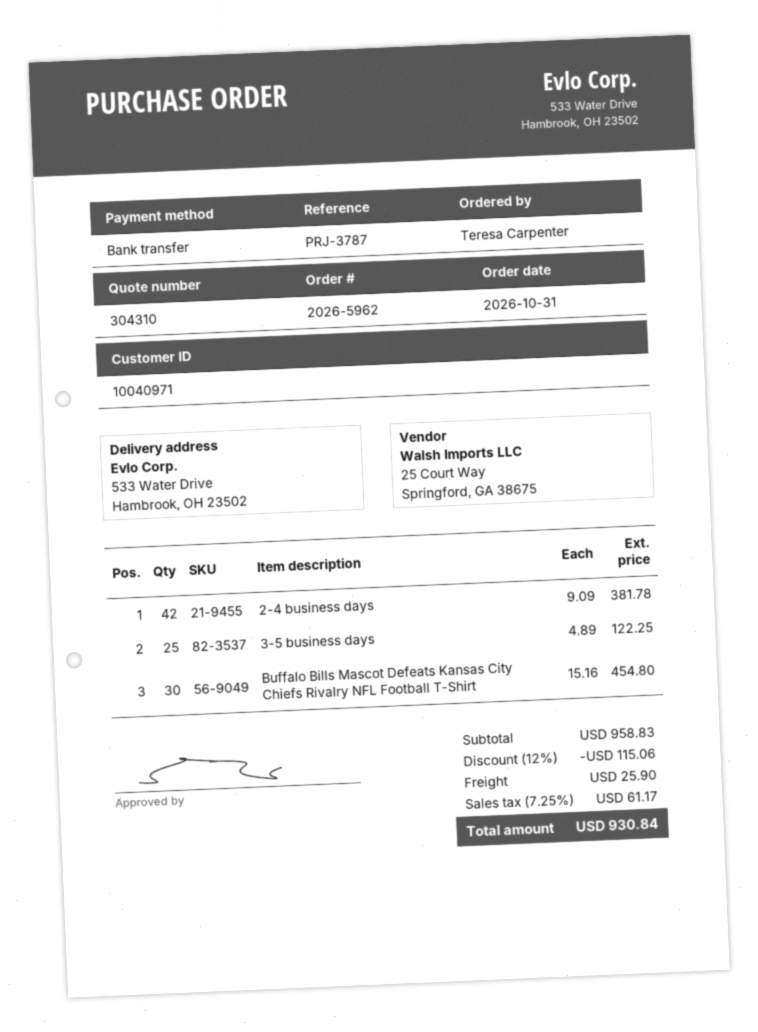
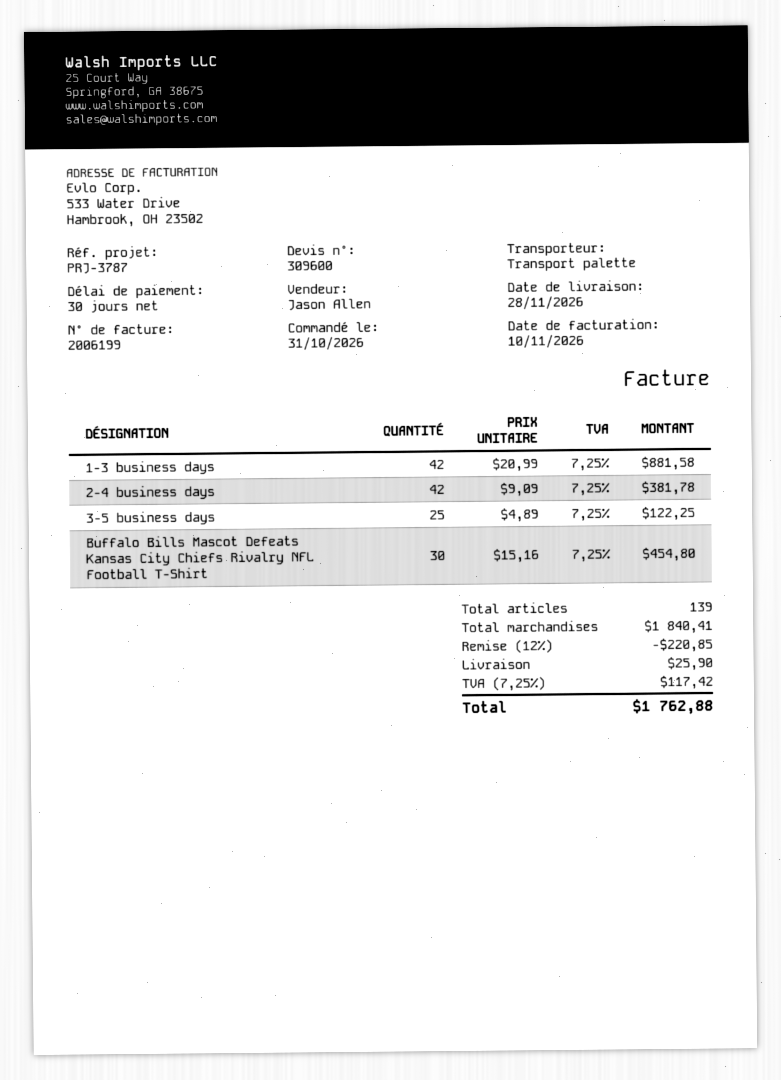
quote number: 304310 -> 309600
1-3 business days: none -> 42 x 20.99 = 881.58
subtotal: 958.83 -> 1840.41
discount: 12% = 115.06 -> 12% = 220.85
tax: 7.25% = 61.17 -> 7.25% = 117.42
total: 930.84 -> 1762.88

